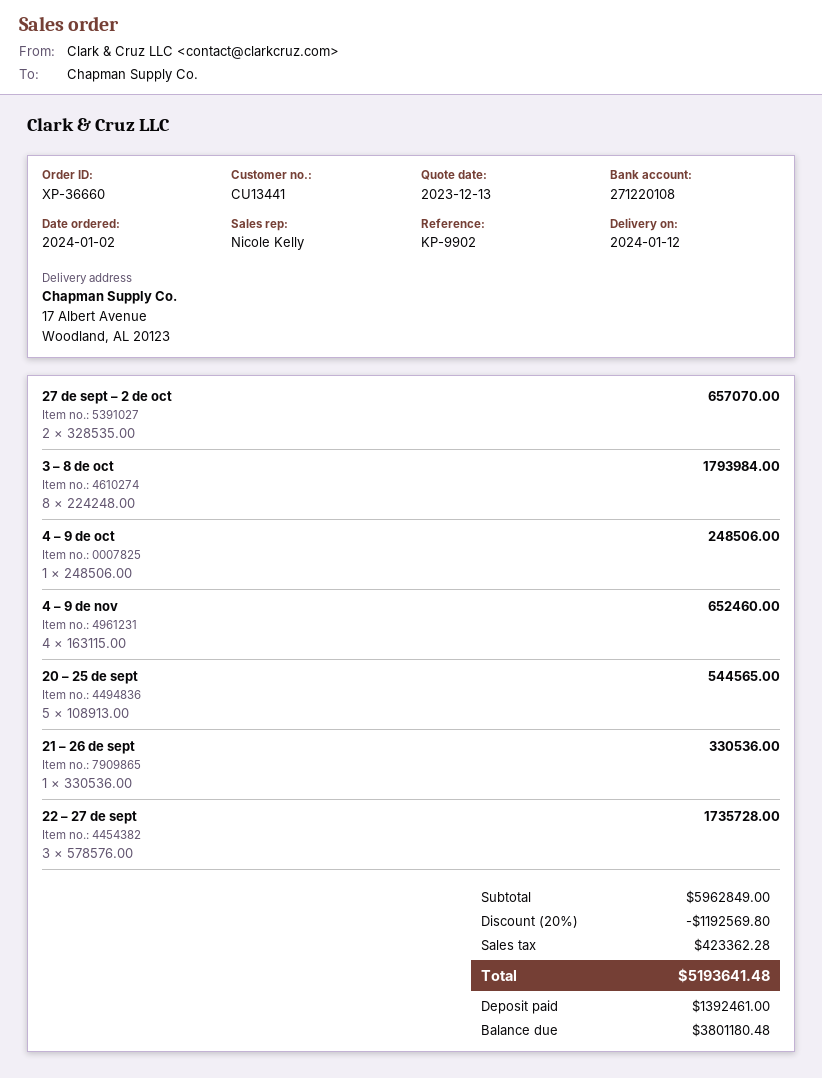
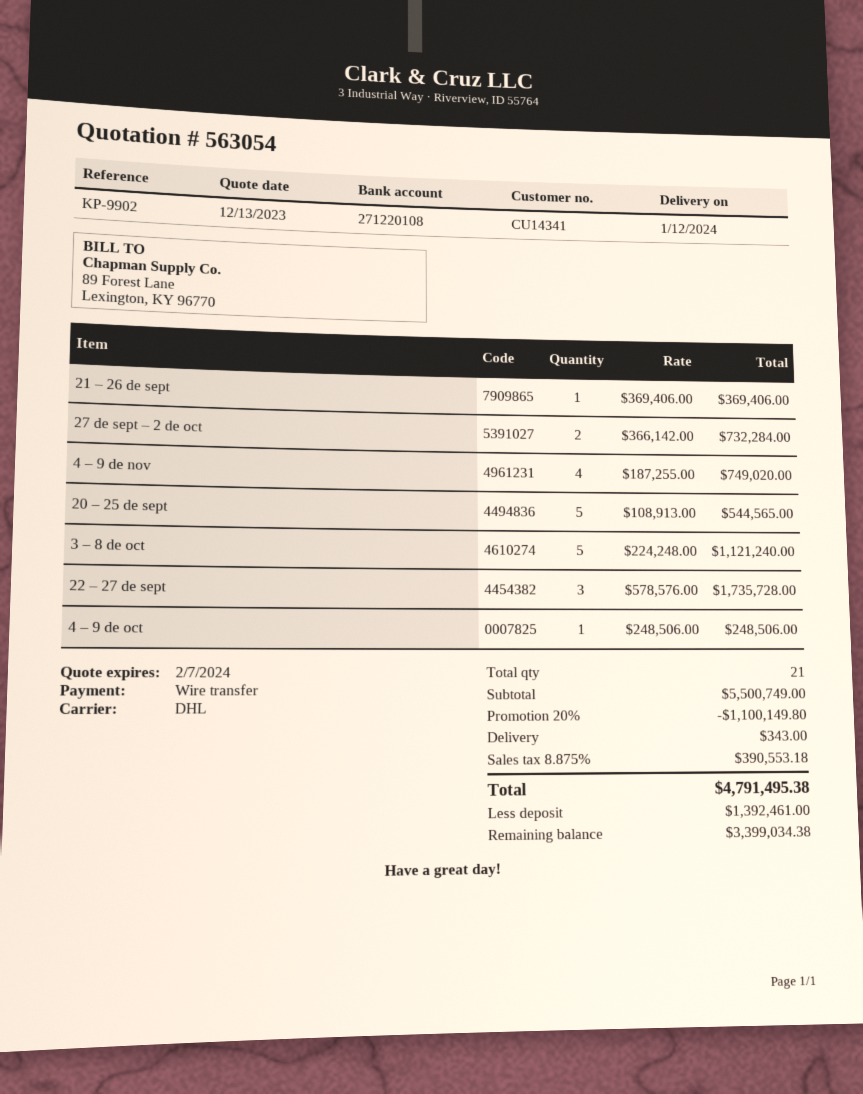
customer number: CU13441 -> CU14341
27 de sept – 2 de oct: 2 x 328535.00 = 657070.00 -> 2 x 366142.00 = 732284.00
3 – 8 de oct: 8 x 224248.00 = 1793984.00 -> 5 x 224248.00 = 1121240.00
4 – 9 de nov: 4 x 163115.00 = 652460.00 -> 4 x 187255.00 = 749020.00
21 – 26 de sept: 1 x 330536.00 = 330536.00 -> 1 x 369406.00 = 369406.00
subtotal: 5962849.00 -> 5500749.00
discount: 20% = 1192569.80 -> 20% = 1100149.80
shipping: none -> 343.00
tax: 423362.28 -> 390553.18
total: 5193641.48 -> 4791495.38
balance: 3801180.48 -> 3399034.38

